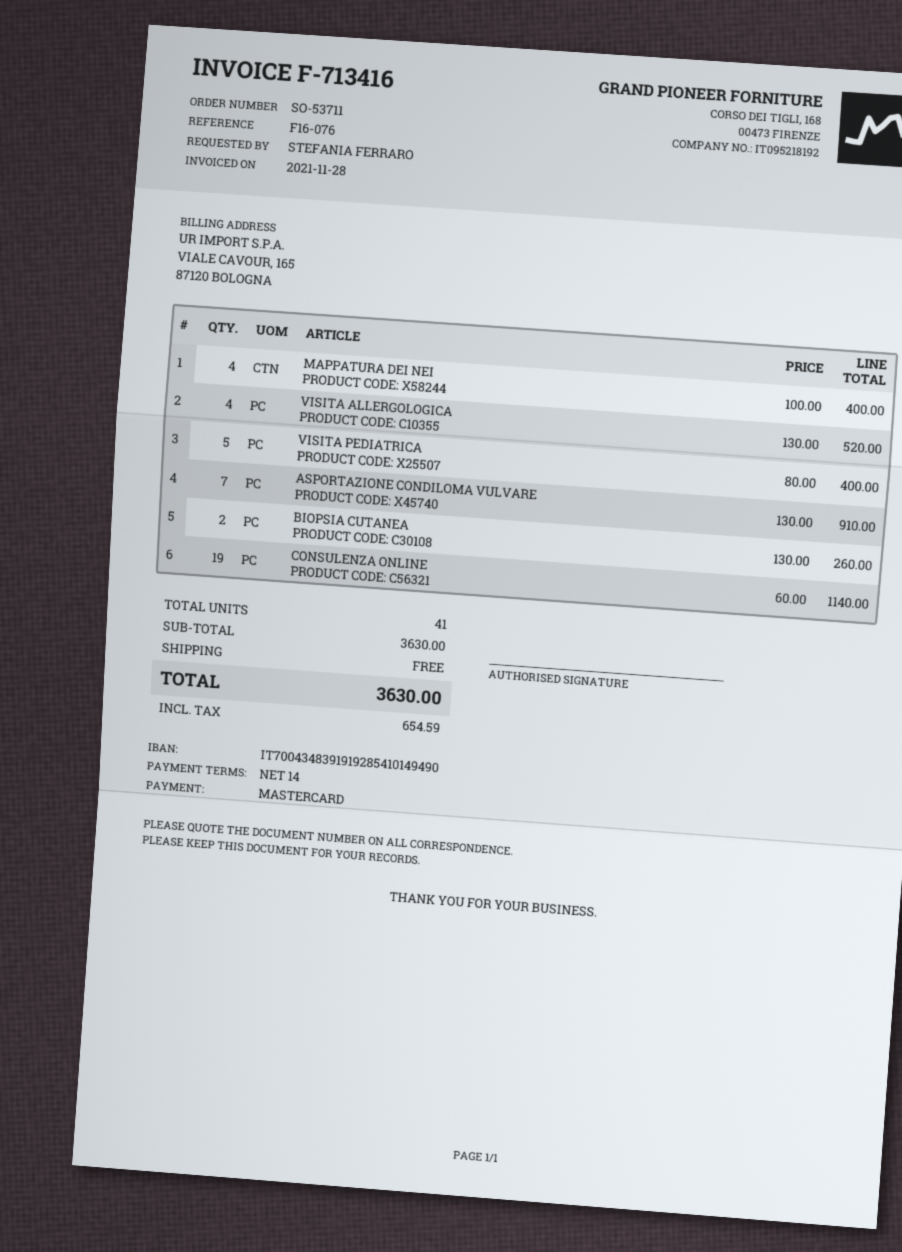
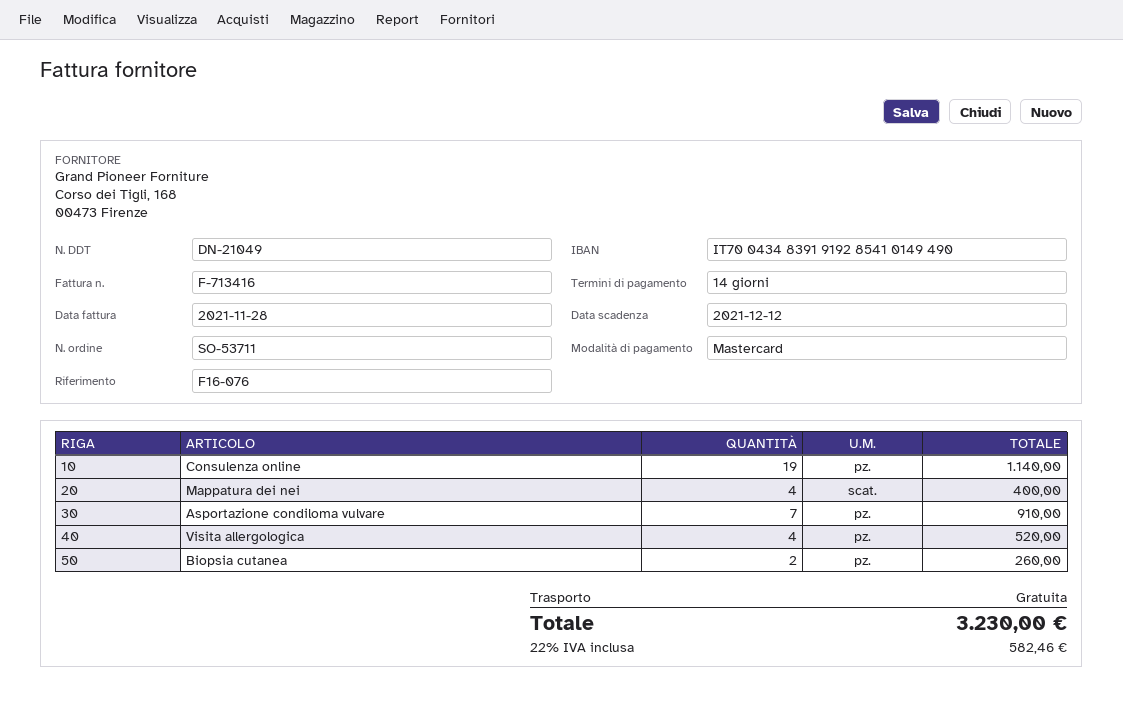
VISITA PEDIATRICA: 5 for 400.00 -> none
tax: 654.59 -> 582.46
total: 3630.00 -> 3230.00

